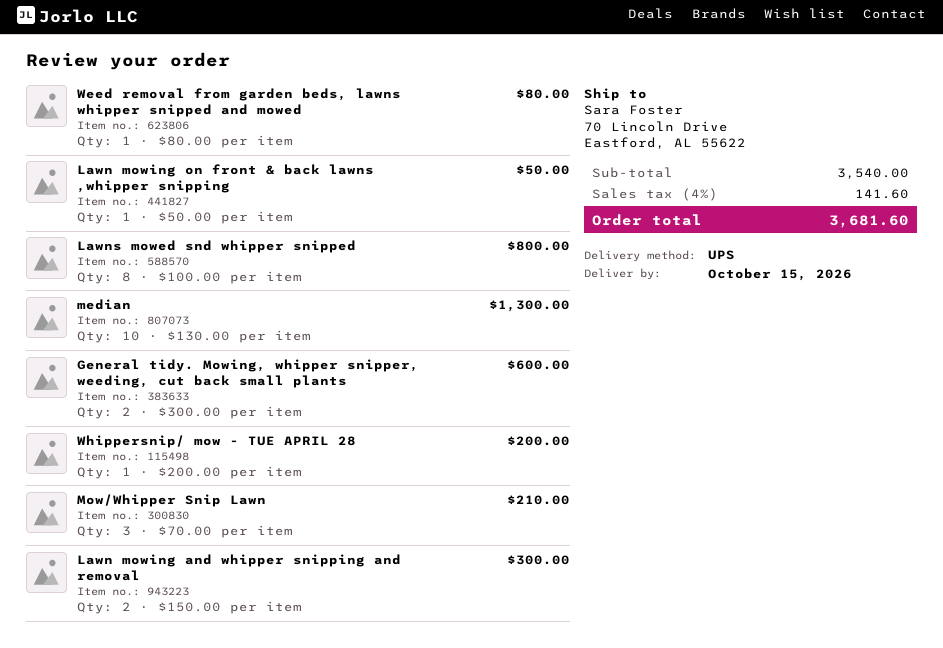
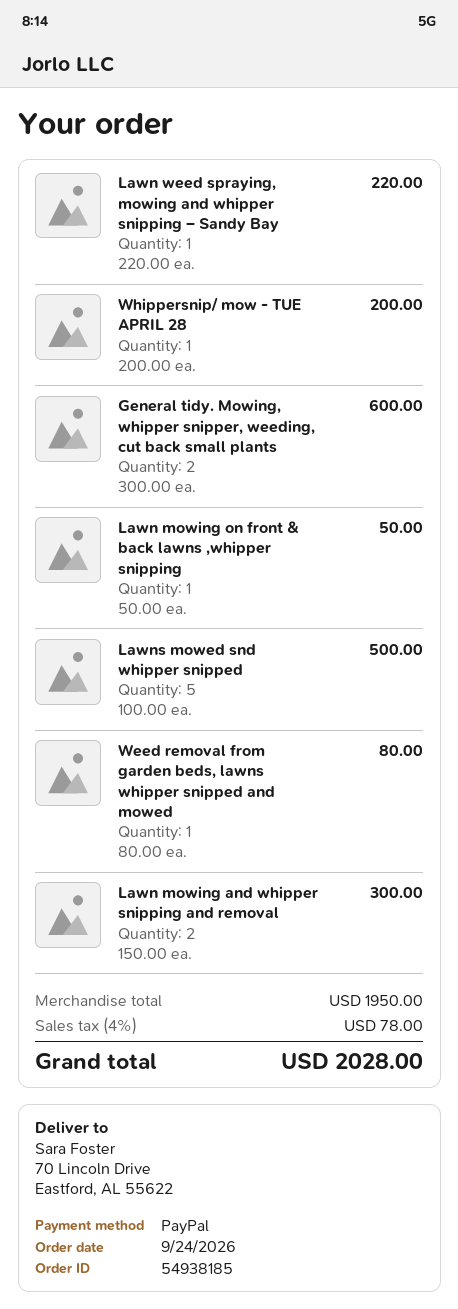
Lawns mowed snd whipper snipped: 8 x 100.00 = 800.00 -> 5 x 100.00 = 500.00
median: 10 x 130.00 = 1300.00 -> none
Mow/Whipper Snip Lawn: 3 x 70.00 = 210.00 -> none
Lawn weed spraying, mowing and whipper snipping – Sandy Bay: none -> 1 x 220.00 = 220.00
subtotal: 3540.00 -> 1950.00
tax: 4% = 141.60 -> 4% = 78.00
total: 3681.60 -> 2028.00

